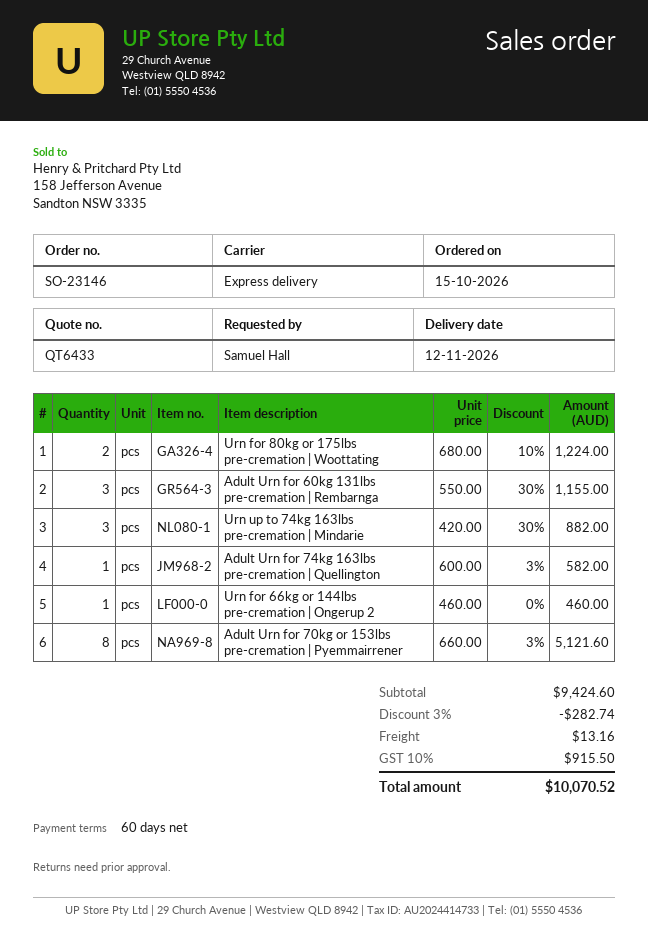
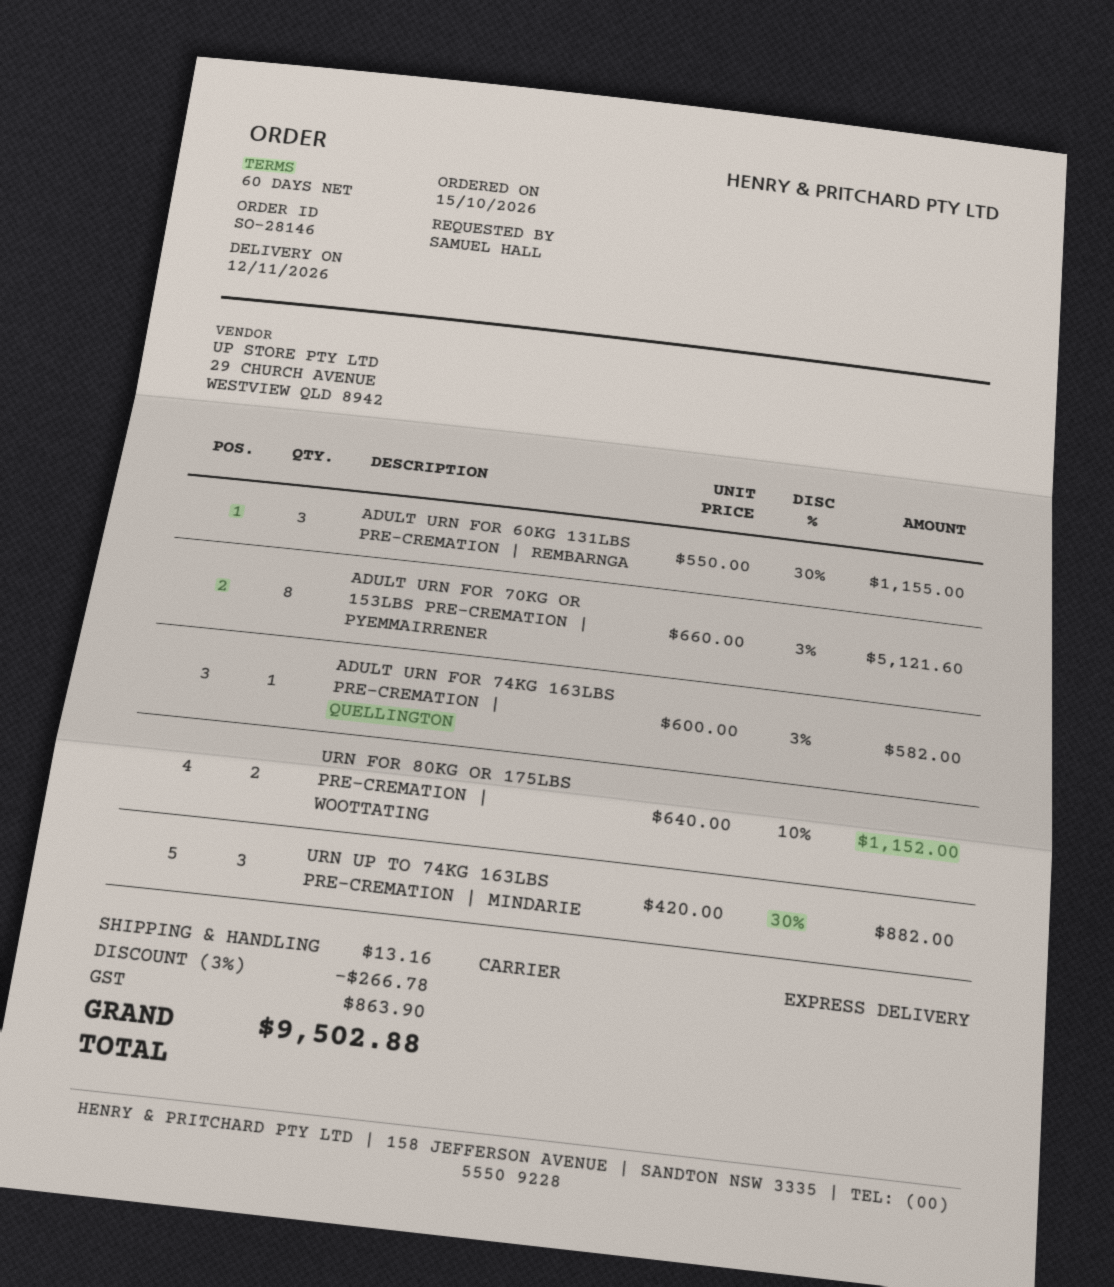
order number: SO-23146 -> SO-28146
Urn for 80kg or 175lbs pre-cremation | Woottating: 2 x 680.00 - 10% = 1224.00 -> 2 x 640.00 - 10% = 1152.00
Urn for 66kg or 144lbs pre-cremation | Ongerup 2: 1 x 460.00 = 460.00 -> none
discount: 3% = 282.74 -> 3% = 266.78
tax: 915.50 -> 863.90
total: 10070.52 -> 9502.88

